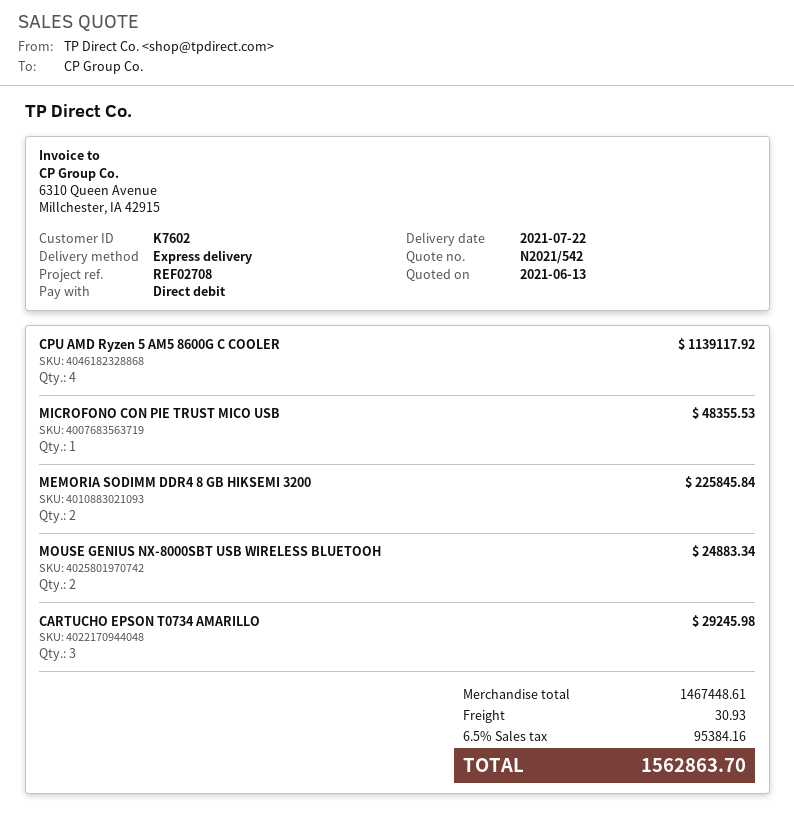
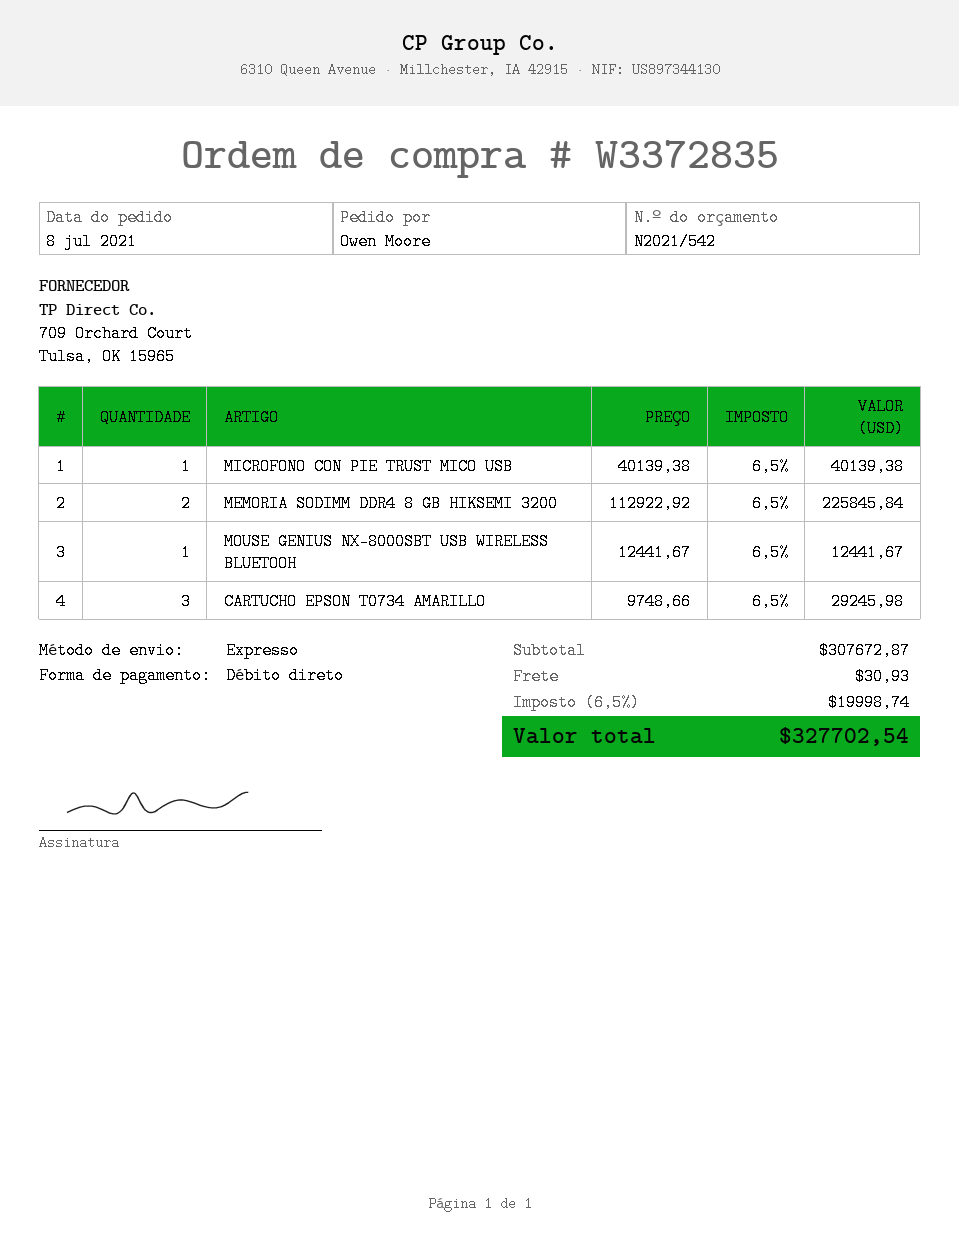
CPU AMD Ryzen 5 AM5 8600G C COOLER: 4 for 1139117.92 -> none
MICROFONO CON PIE TRUST MICO USB: 1 for 48355.53 -> 1 for 40139.38
MOUSE GENIUS NX-8000SBT USB WIRELESS BLUETOOH: 2 for 24883.34 -> 1 for 12441.67
subtotal: 1467448.61 -> 307672.87
tax: 6.5% = 95384.16 -> 6.5% = 19998.74
total: 1562863.70 -> 327702.54

